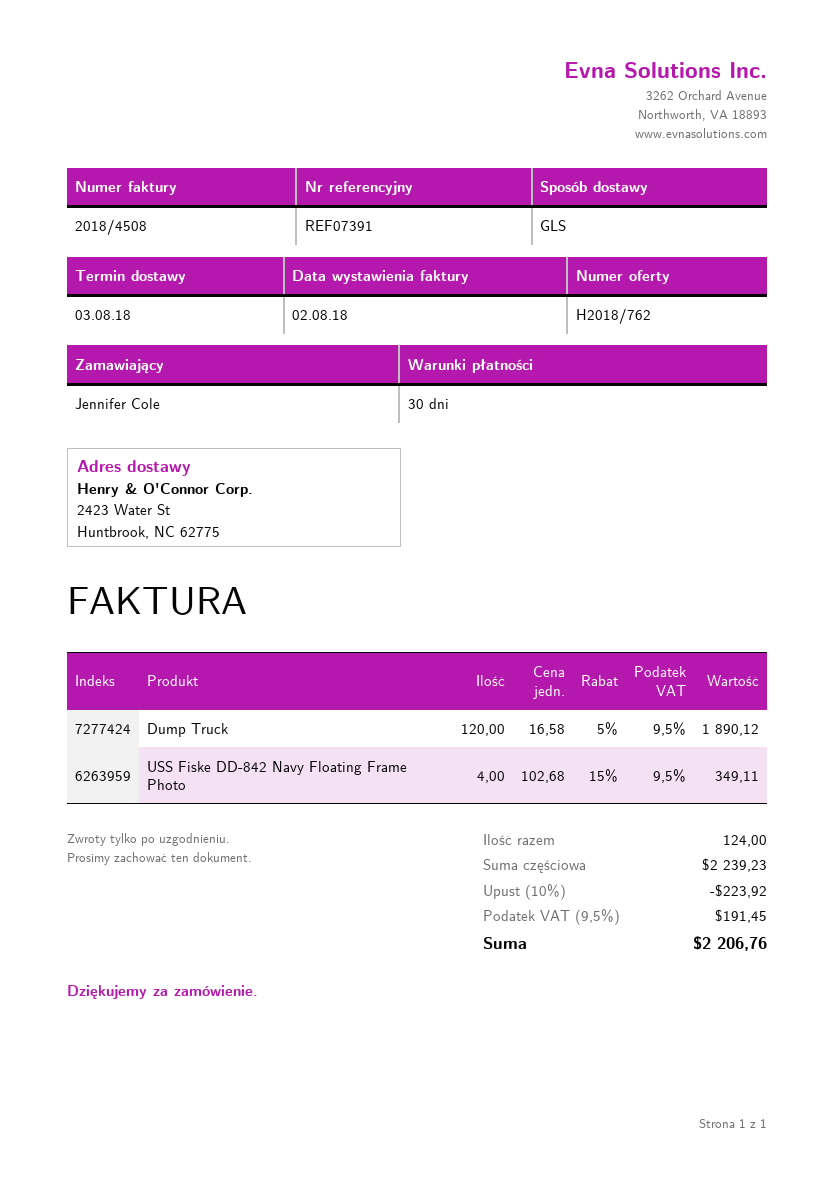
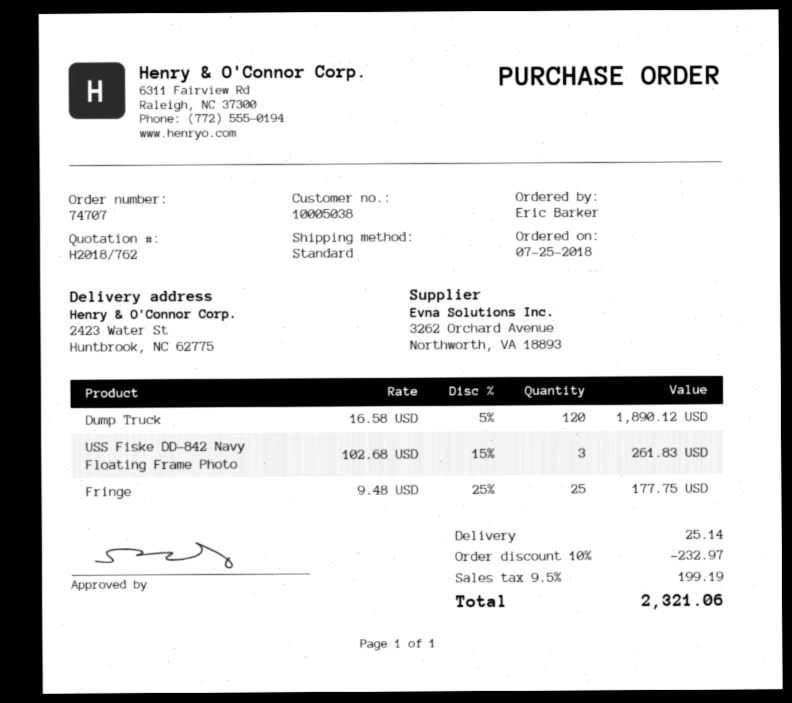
ordered by: Jennifer Cole -> Eric Barker
shipping method: GLS -> standard
USS Fiske DD-842 Navy Floating Frame Photo: 4 x 102.68 - 15% = 349.11 -> 3 x 102.68 - 15% = 261.83
Fringe: none -> 25 x 9.48 - 25% = 177.75
discount: 10% = 223.92 -> 10% = 232.97
shipping: none -> 25.14
tax: 9.5% = 191.45 -> 9.5% = 199.19
total: 2206.76 -> 2321.06

